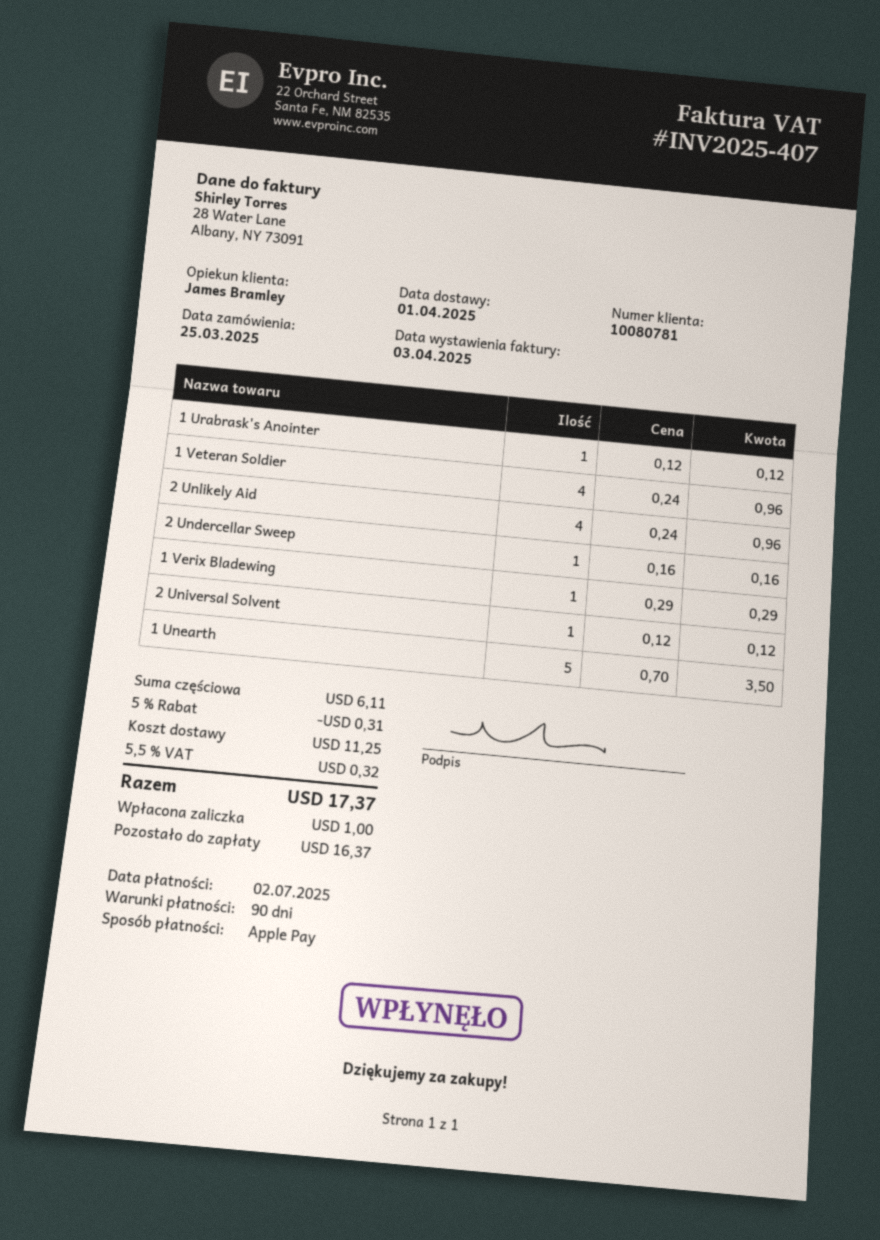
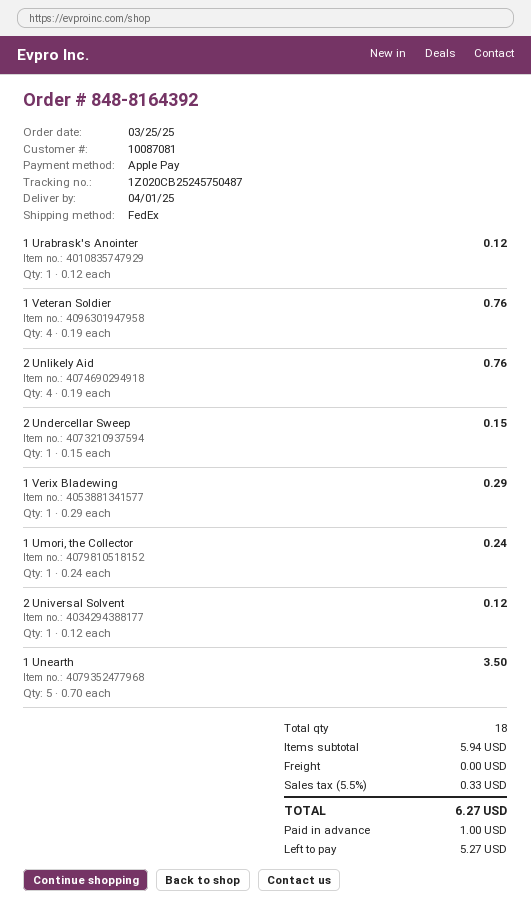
customer number: 10080781 -> 10087081
1 Veteran Soldier: 4 x 0.24 = 0.96 -> 4 x 0.19 = 0.76
2 Unlikely Aid: 4 x 0.24 = 0.96 -> 4 x 0.19 = 0.76
2 Undercellar Sweep: 1 x 0.16 = 0.16 -> 1 x 0.15 = 0.15
1 Umori, the Collector: none -> 1 x 0.24 = 0.24
subtotal: 6.11 -> 5.94
discount: 5% = 0.31 -> none
shipping: 11.25 -> 0.00
tax: 5.5% = 0.32 -> 5.5% = 0.33
total: 17.37 -> 6.27
balance: 16.37 -> 5.27

